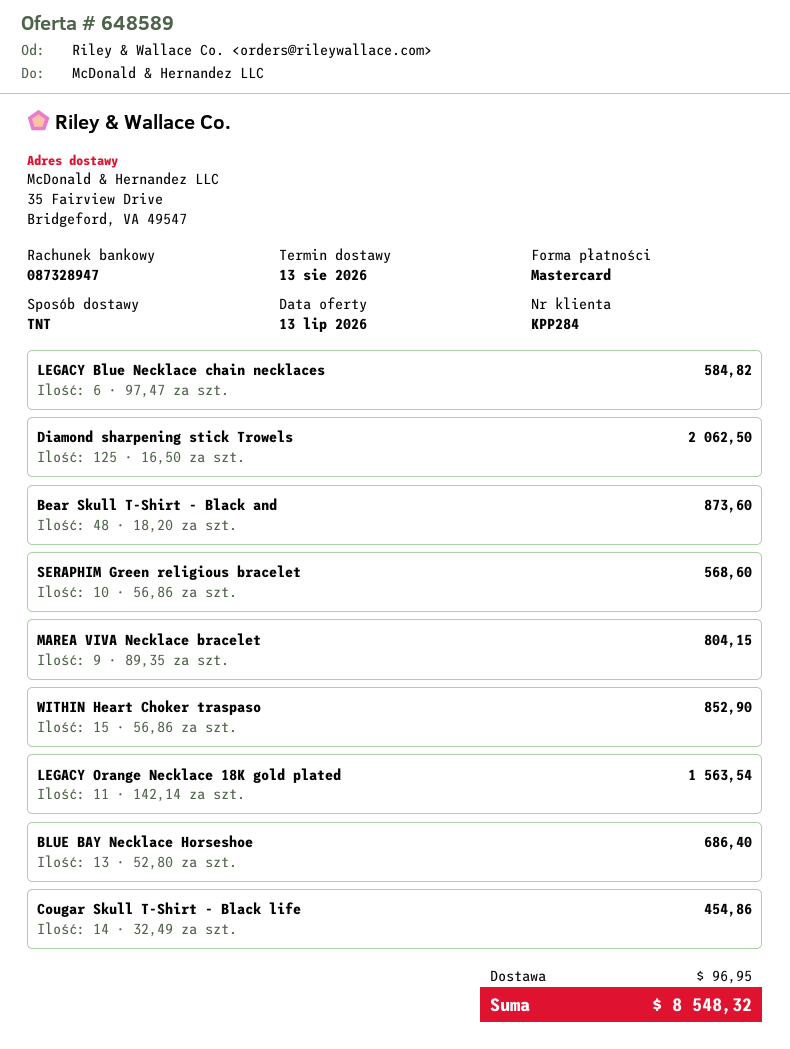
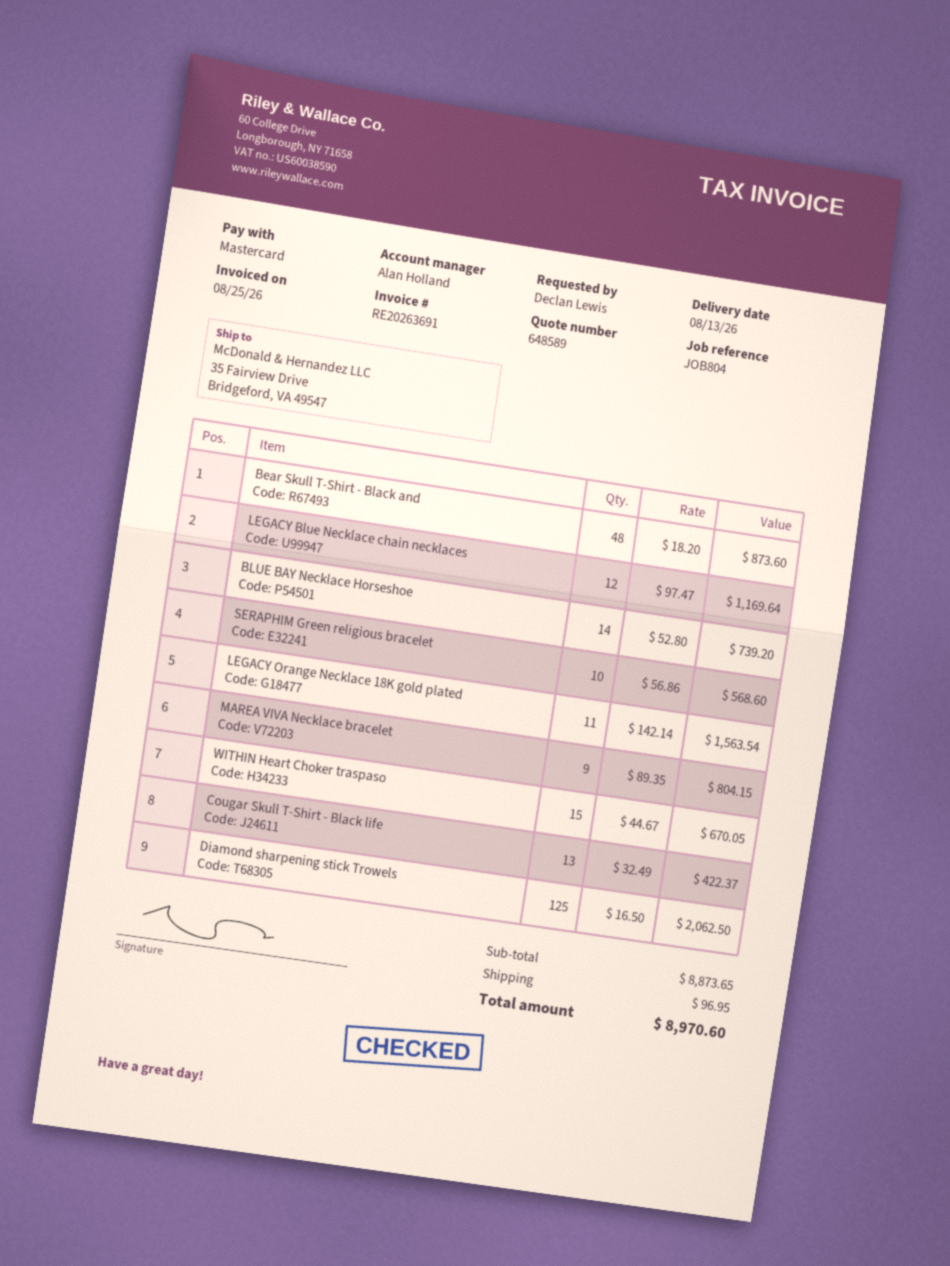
LEGACY Blue Necklace chain necklaces: 6 x 97.47 = 584.82 -> 12 x 97.47 = 1169.64
WITHIN Heart Choker traspaso: 15 x 56.86 = 852.90 -> 15 x 44.67 = 670.05
BLUE BAY Necklace Horseshoe: 13 x 52.80 = 686.40 -> 14 x 52.80 = 739.20
Cougar Skull T-Shirt - Black life: 14 x 32.49 = 454.86 -> 13 x 32.49 = 422.37
total: 8548.32 -> 8970.60

